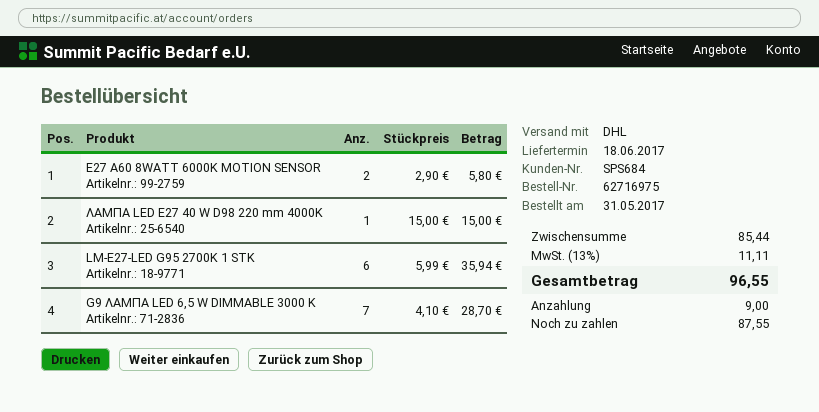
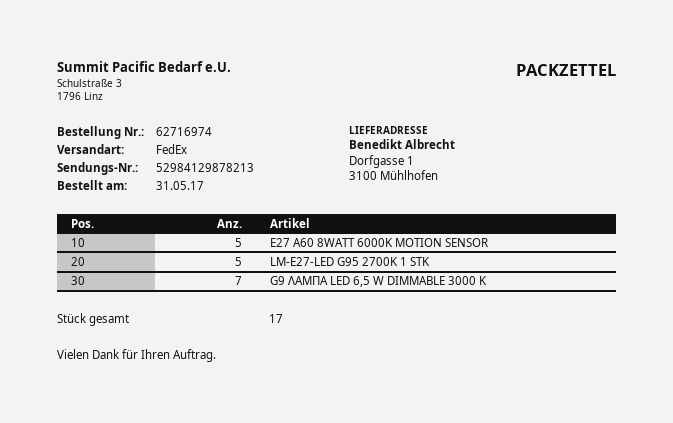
order number: 62716975 -> 62716974
shipping method: DHL -> FedEx
E27 A60 8WATT 6000K MOTION SENSOR: 2 -> 5
ΛΑΜΠΑ LED Ε27 40 W D98 220 mm 4000Κ: 1 -> none
LM-E27-LED G95 2700K 1 STK: 6 -> 5

